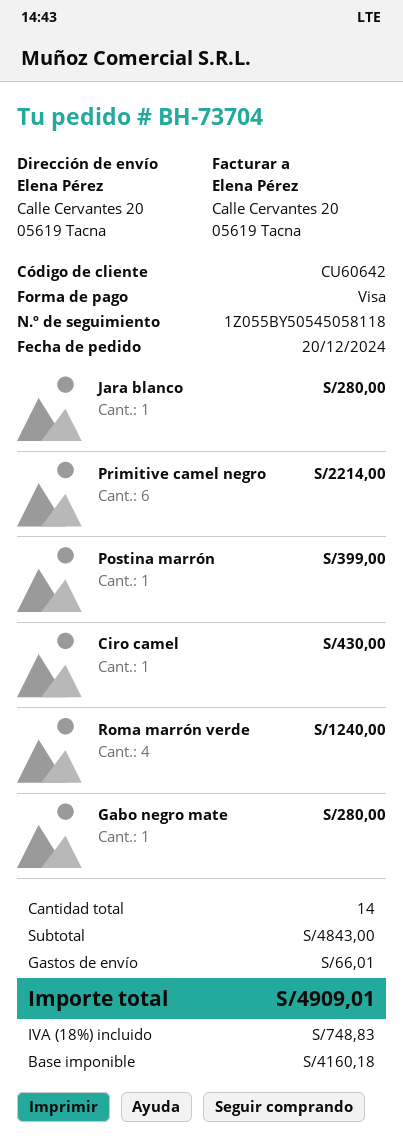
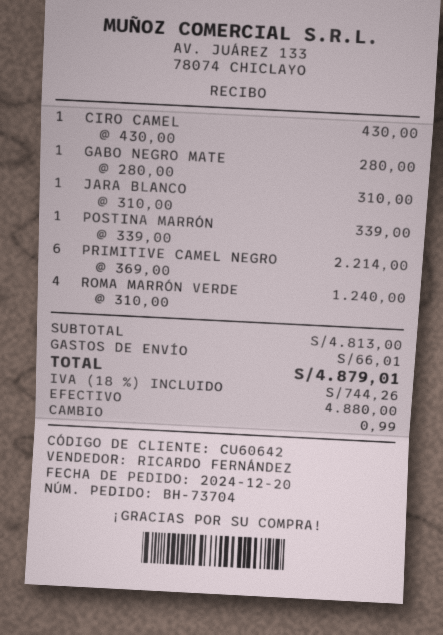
payment method: Visa -> cash
Jara blanco: 1 for 280.00 -> 1 for 310.00
Postina marrón: 1 for 399.00 -> 1 for 339.00
subtotal: 4843.00 -> 4813.00
tax: 18% = 748.83 -> 18% = 744.26
total: 4909.01 -> 4879.01

